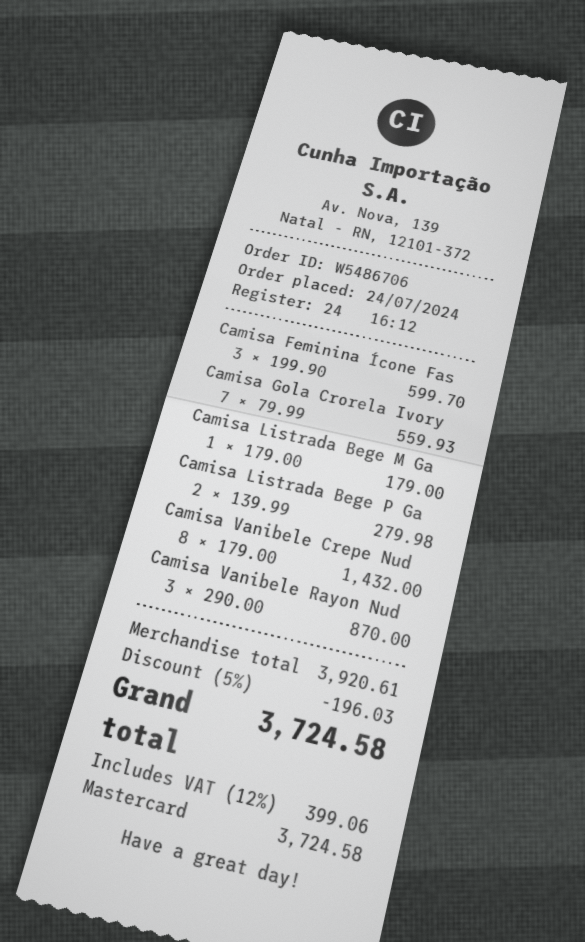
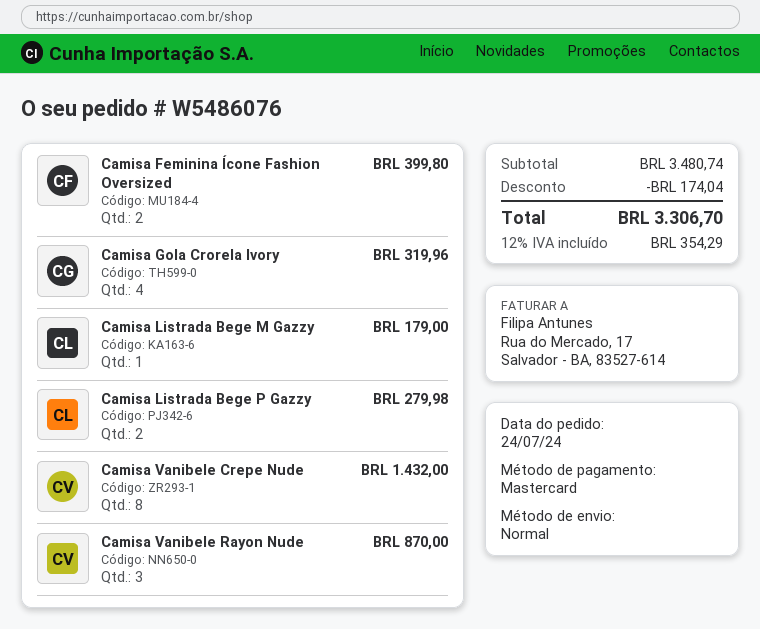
order number: W5486706 -> W5486076
Camisa Feminina Ícone Fas: 3 for 599.70 -> 2 for 399.80
Camisa Gola Crorela Ivory: 7 for 559.93 -> 4 for 319.96
subtotal: 3920.61 -> 3480.74
discount: 196.03 -> 174.04
tax: 12% = 399.06 -> 12% = 354.29
total: 3724.58 -> 3306.70

